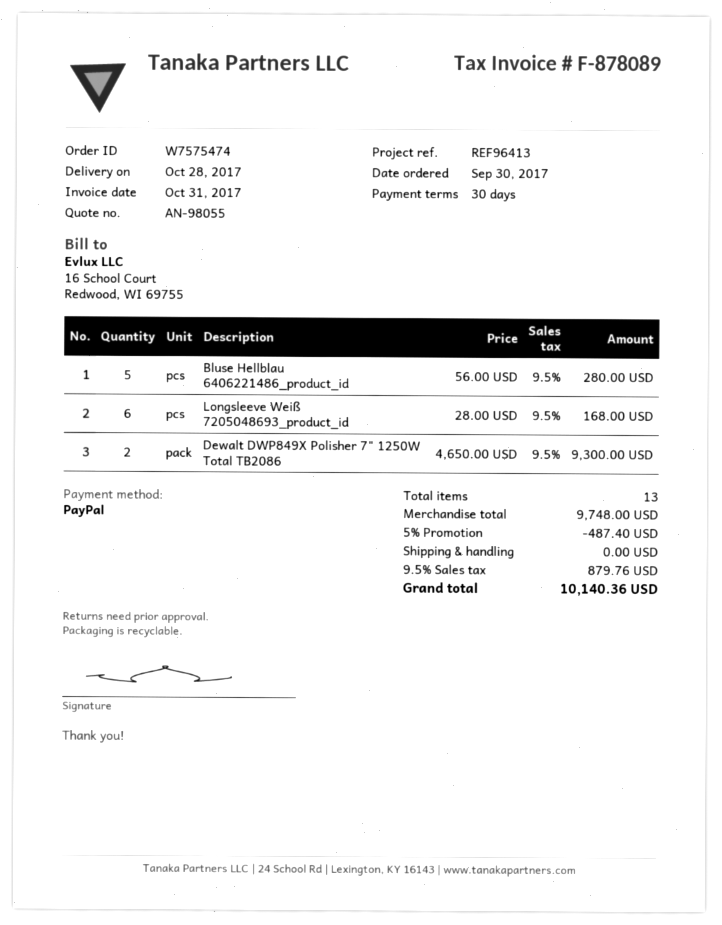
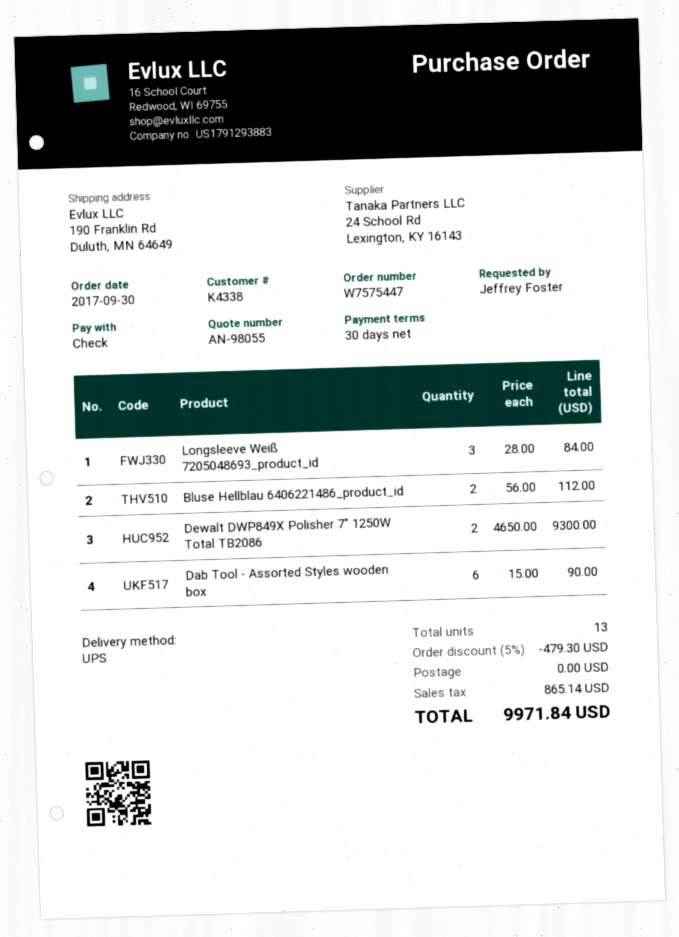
order number: W7575474 -> W7575447
payment method: PayPal -> cheque
Bluse Hellblau 6406221486_product_id: 5 x 56.00 = 280.00 -> 2 x 56.00 = 112.00
Longsleeve Weiß 7205048693_product_id: 6 x 28.00 = 168.00 -> 3 x 28.00 = 84.00
Dab Tool - Assorted Styles wooden box: none -> 6 x 15.00 = 90.00
discount: 5% = 487.40 -> 5% = 479.30
tax: 879.76 -> 865.14
total: 10140.36 -> 9971.84

